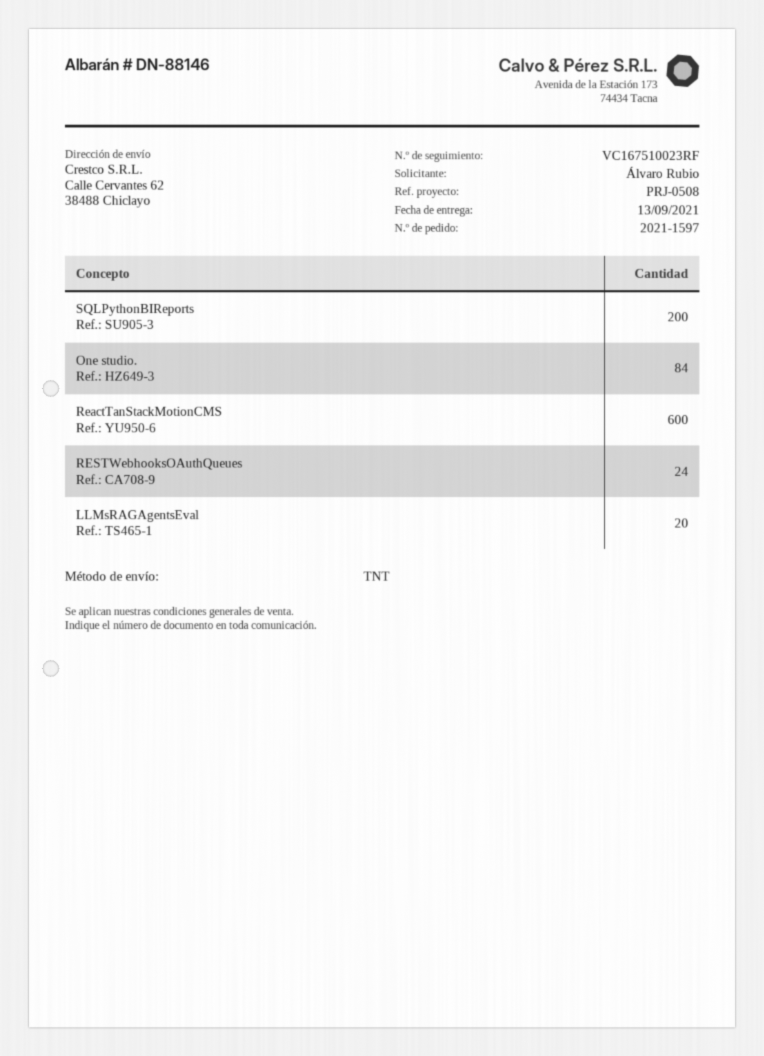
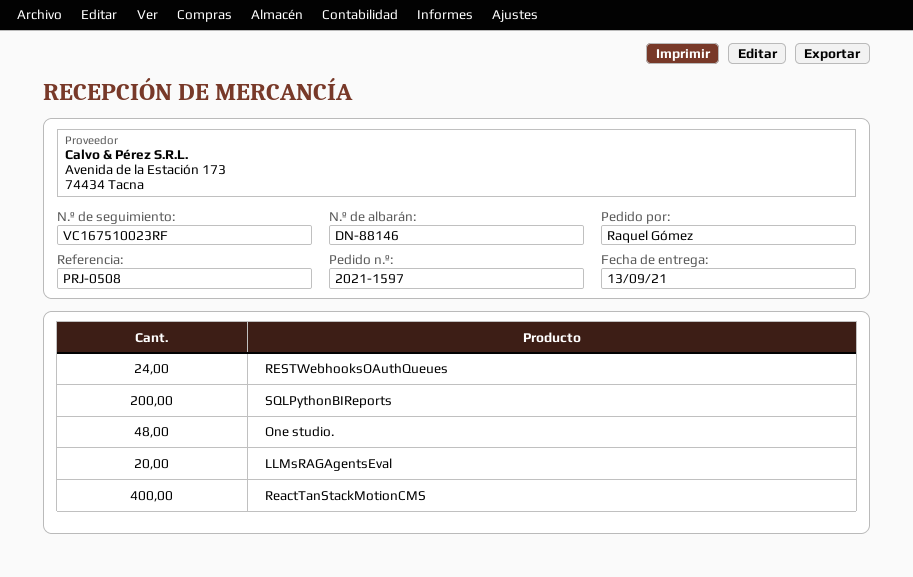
ordered by: Álvaro Rubio -> Raquel Gómez
One studio.: 84 -> 48
ReactTanStackMotionCMS: 600 -> 400

